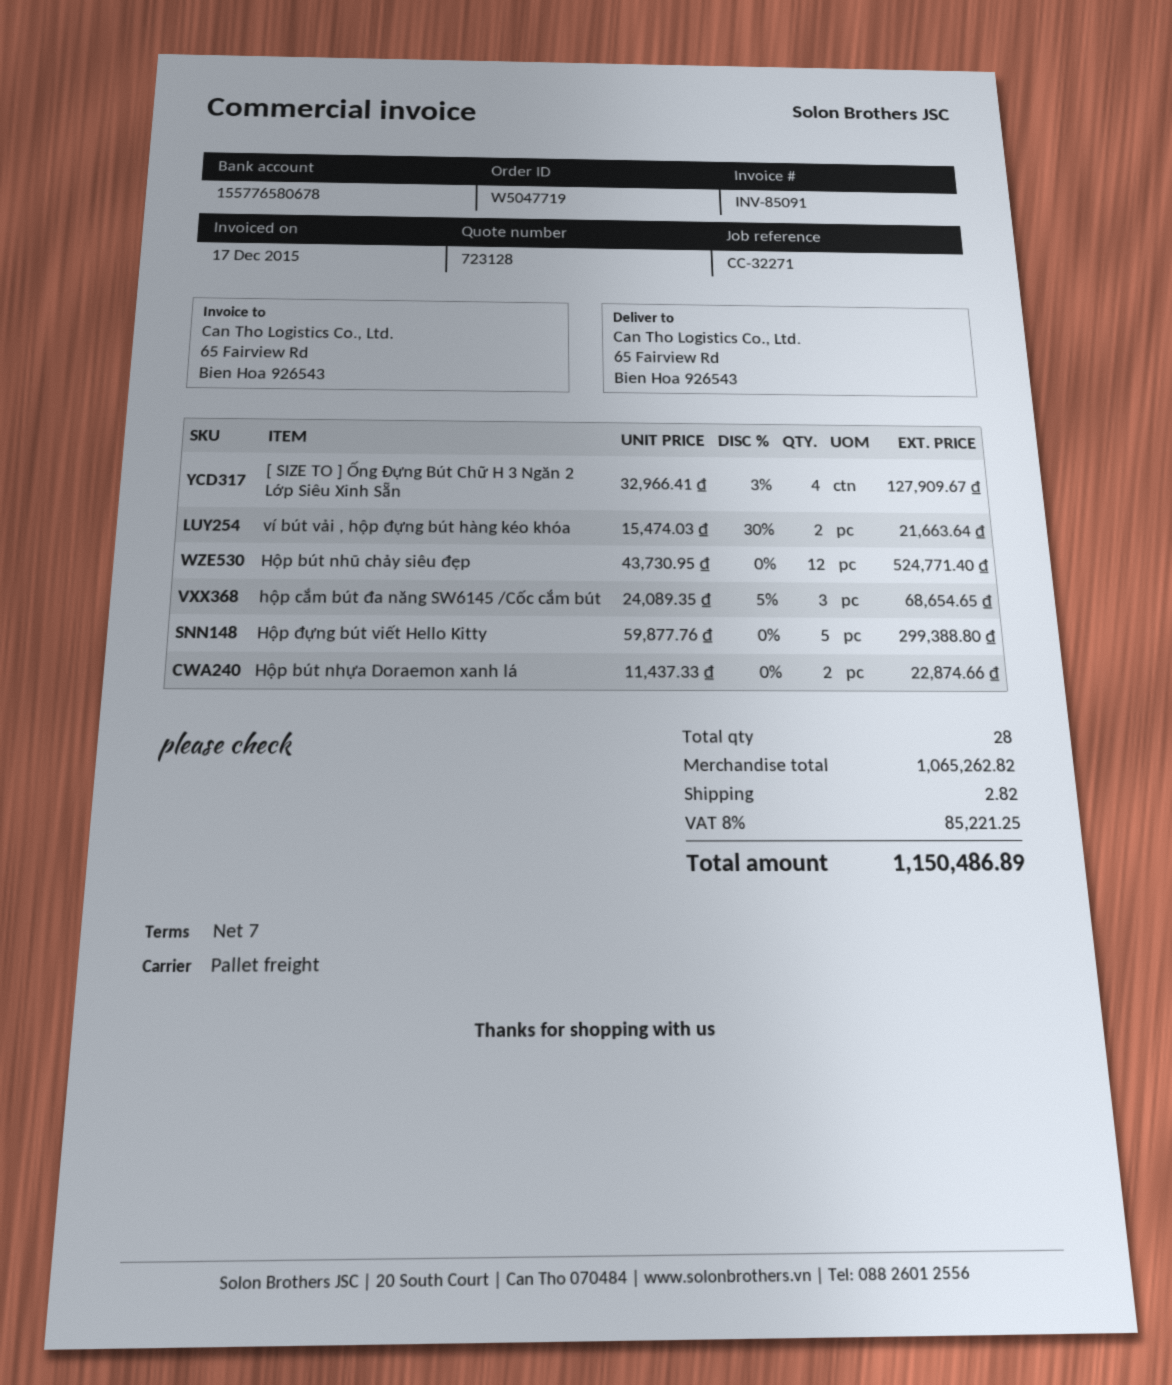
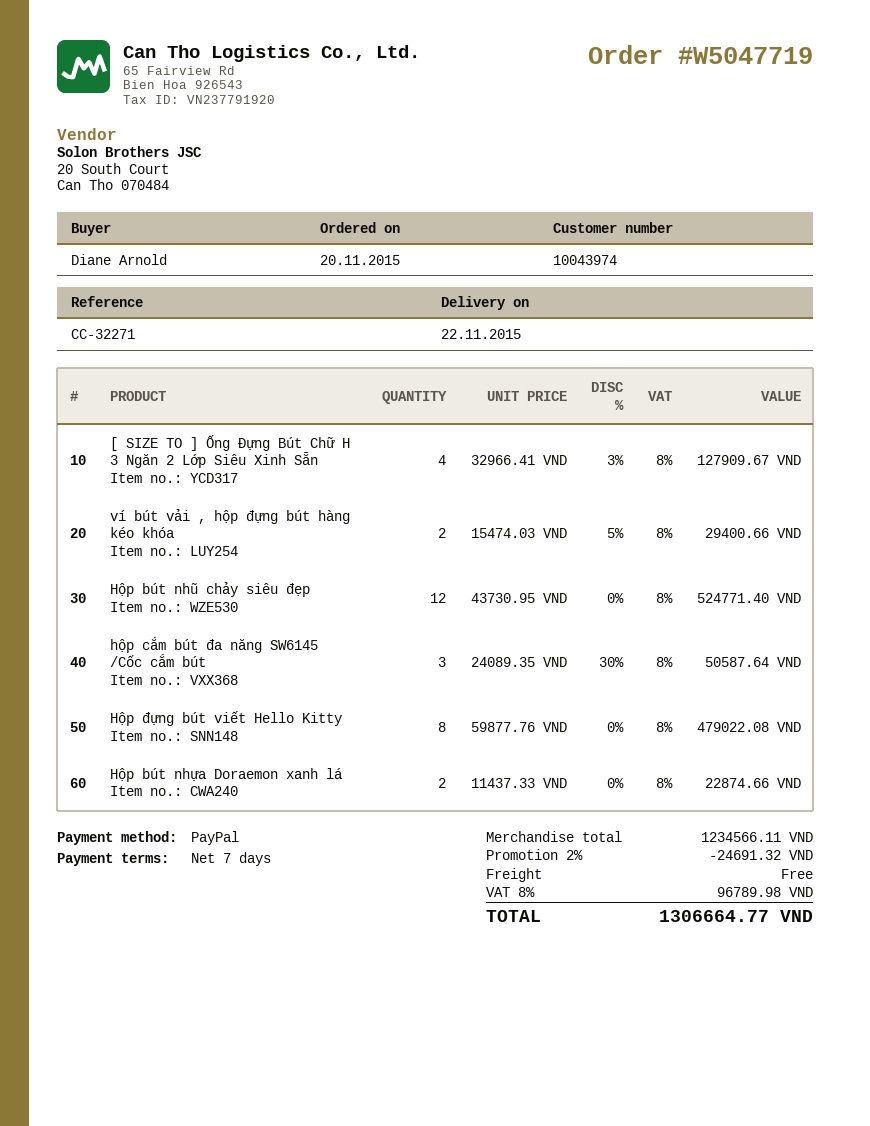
ví bút vải , hộp đựng bút hàng kéo khóa: 2 x 15474.03 - 30% = 21663.64 -> 2 x 15474.03 - 5% = 29400.66
hộp cắm bút đa năng SW6145 /Cốc cắm bút: 3 x 24089.35 - 5% = 68654.65 -> 3 x 24089.35 - 30% = 50587.64
Hộp đựng bút viết Hello Kitty: 5 x 59877.76 = 299388.80 -> 8 x 59877.76 = 479022.08
subtotal: 1065262.82 -> 1234566.11
discount: none -> 2% = 24691.32
shipping: 2.82 -> 0.00
tax: 8% = 85221.25 -> 8% = 96789.98
total: 1150486.89 -> 1306664.77

